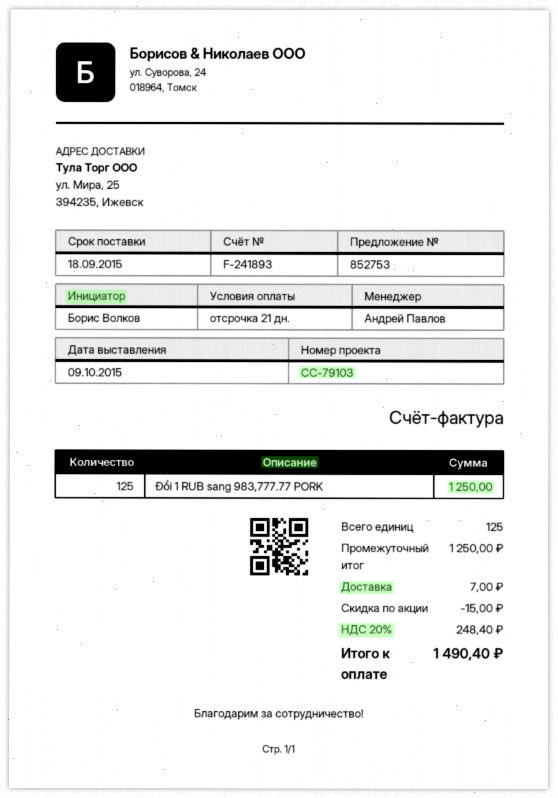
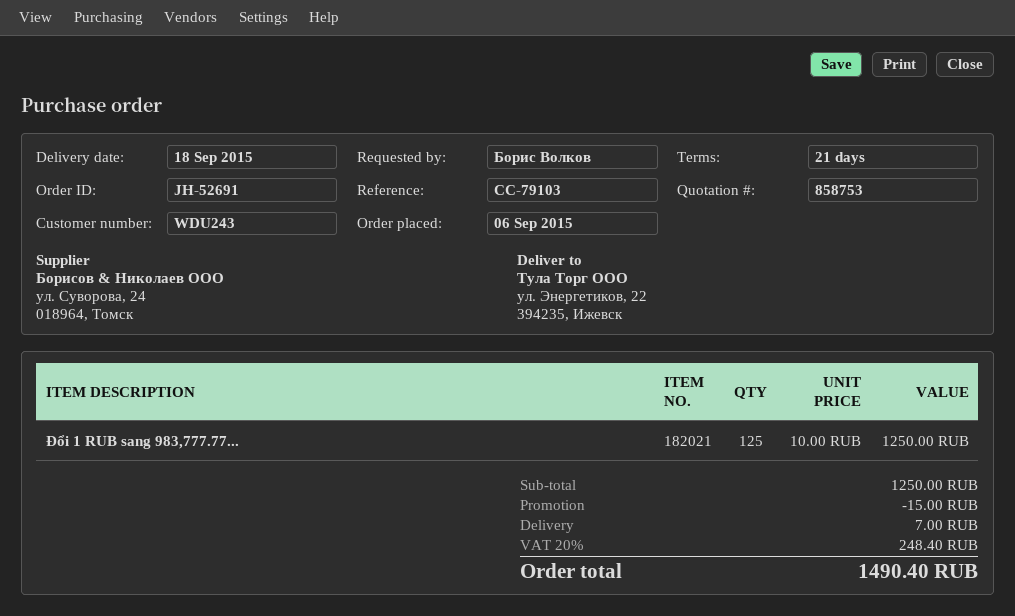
quote number: 852753 -> 858753
ship to: ул. Мира, 25, 394235, Ижевск -> ул. Энергетиков, 22, 394235, Ижевск

